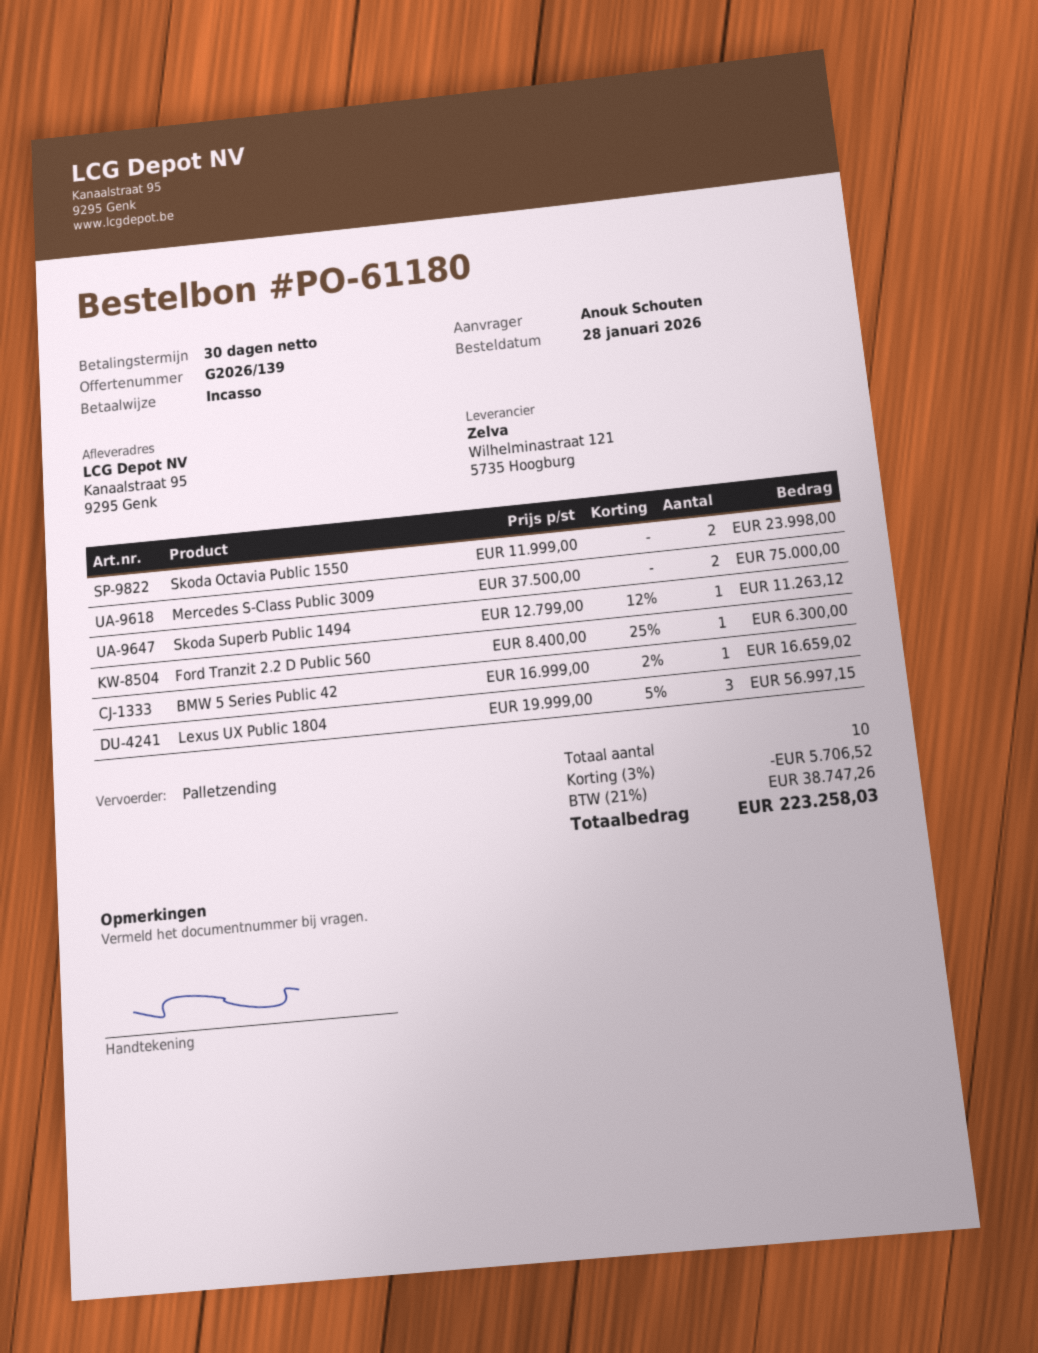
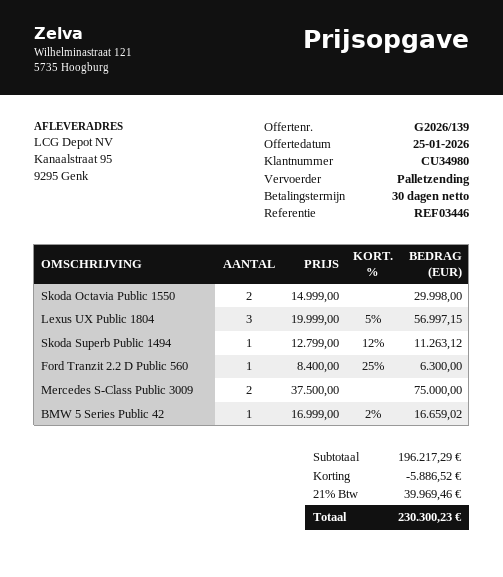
Skoda Octavia Public 1550: 2 x 11999.00 = 23998.00 -> 2 x 14999.00 = 29998.00
discount: 5706.52 -> 5886.52
tax: 21% = 38747.26 -> 21% = 39969.46
total: 223258.03 -> 230300.23

